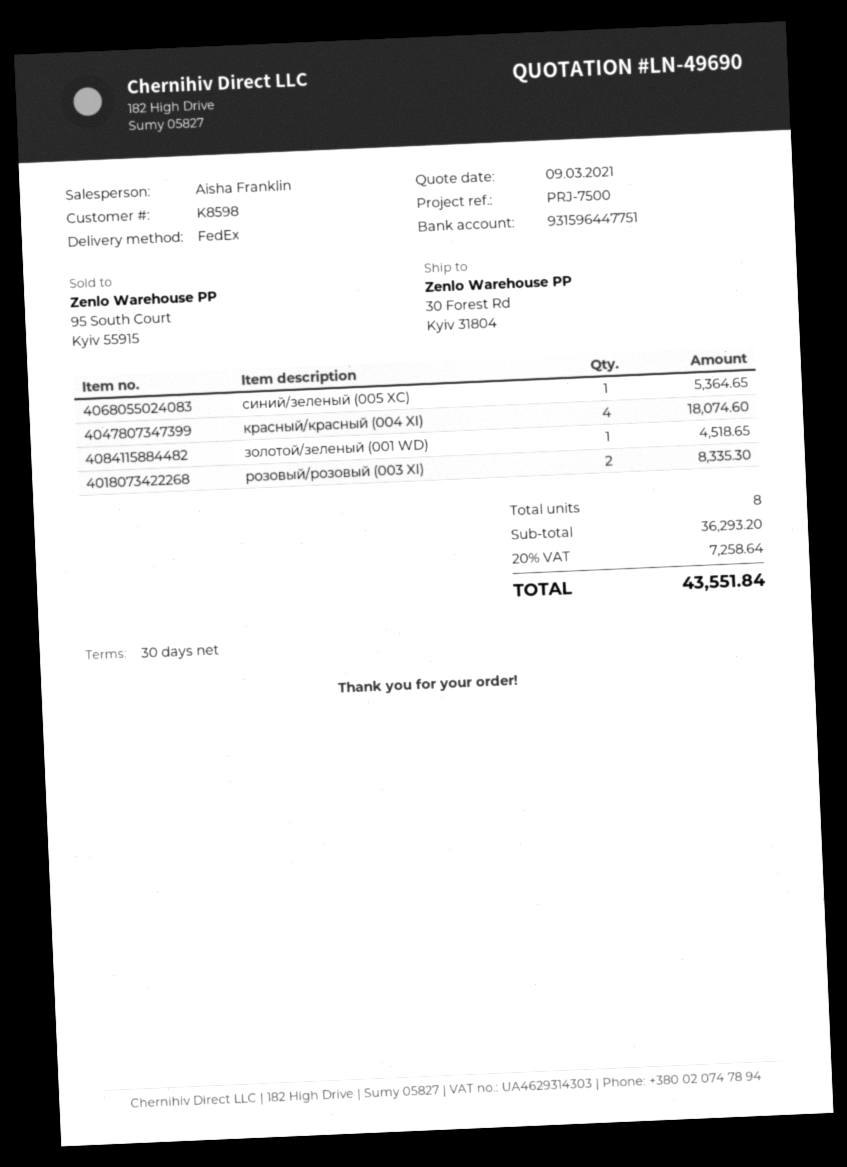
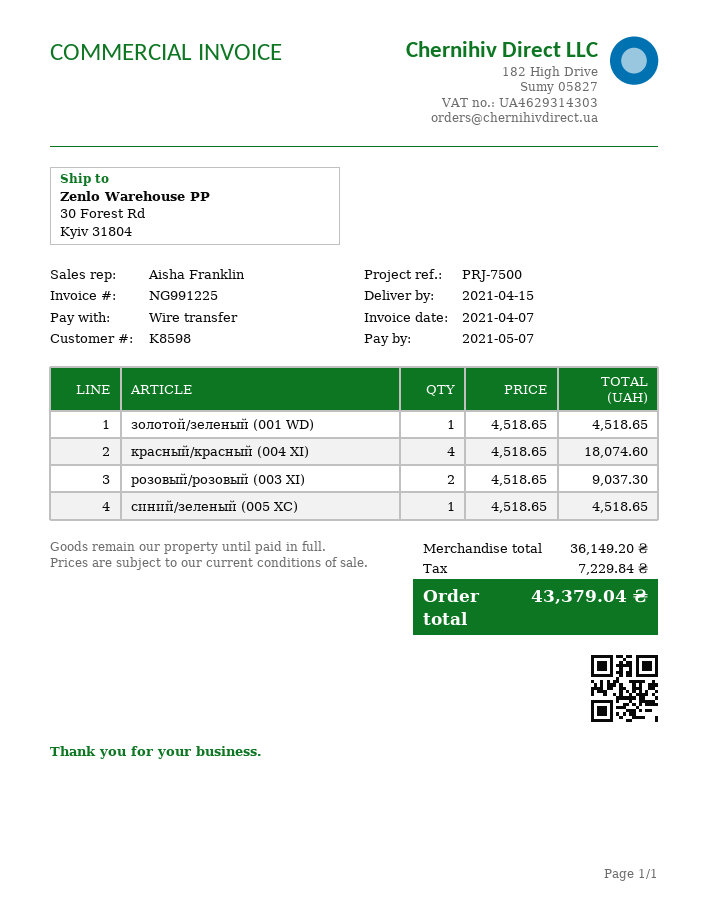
синий/зеленый (005 XC): 1 for 5364.65 -> 1 for 4518.65
розовый/розовый (003 XI): 2 for 8335.30 -> 2 for 9037.30
subtotal: 36293.20 -> 36149.20
tax: 7258.64 -> 7229.84
total: 43551.84 -> 43379.04

